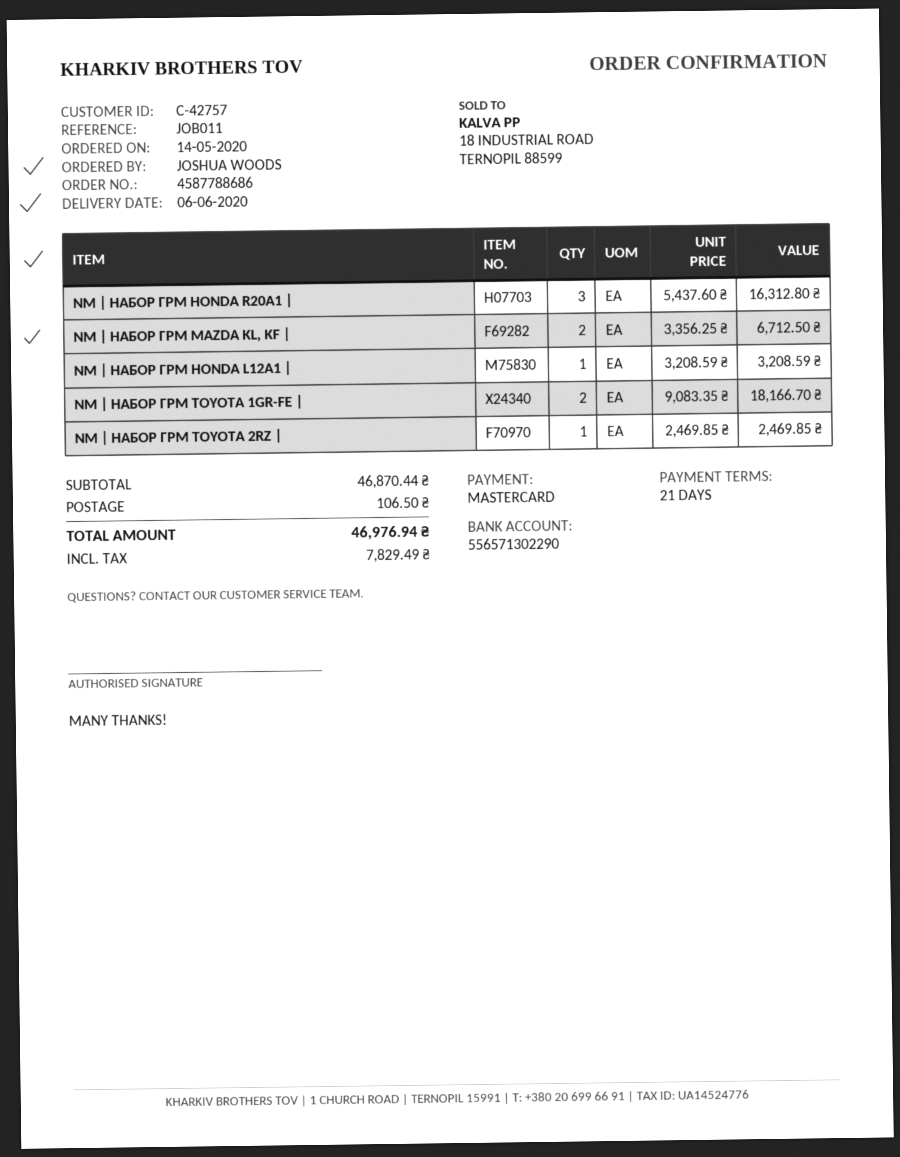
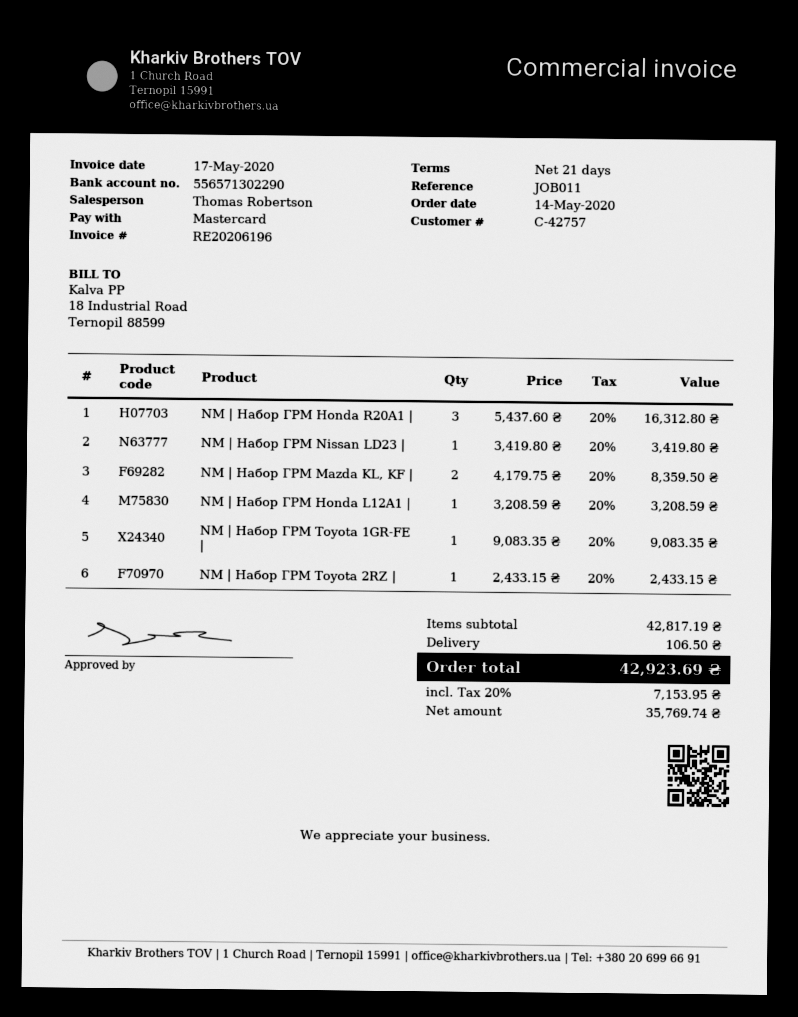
NM | НАБОР ГРМ MAZDA KL, KF |: 2 x 3356.25 = 6712.50 -> 2 x 4179.75 = 8359.50
NM | НАБОР ГРМ TOYOTA 1GR-FE |: 2 x 9083.35 = 18166.70 -> 1 x 9083.35 = 9083.35
NM | НАБОР ГРМ TOYOTA 2RZ |: 1 x 2469.85 = 2469.85 -> 1 x 2433.15 = 2433.15
NM | Набор ГРМ Nissan LD23 |: none -> 1 x 3419.80 = 3419.80
subtotal: 46870.44 -> 42817.19
tax: 7829.49 -> 7153.95
total: 46976.94 -> 42923.69

